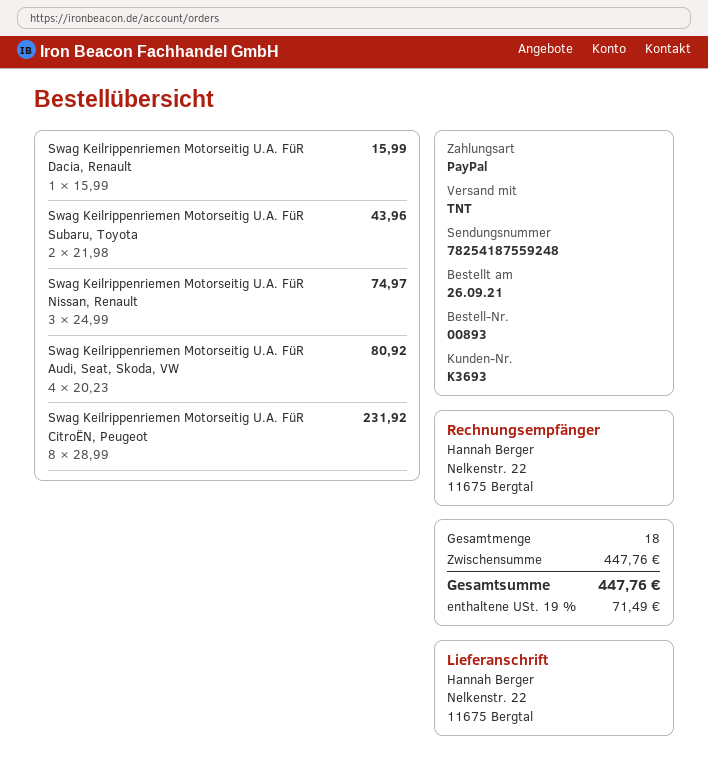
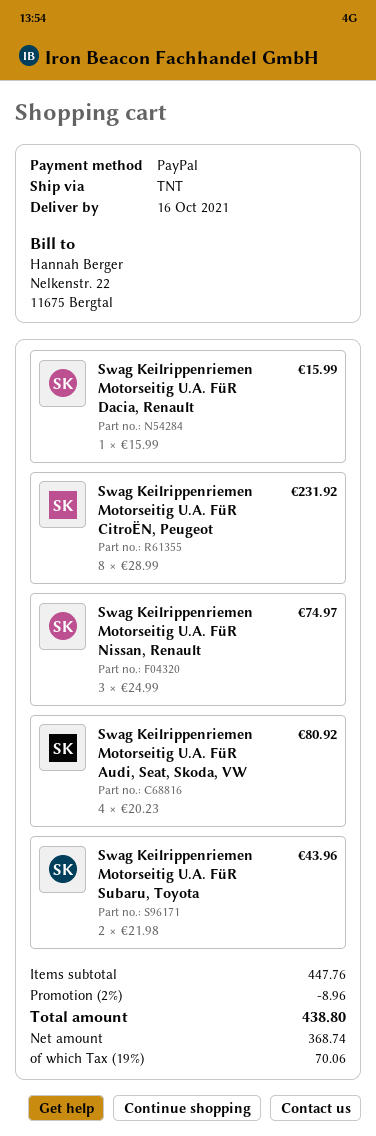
discount: none -> 2% = 8.96
tax: 19% = 71.49 -> 19% = 70.06
total: 447.76 -> 438.80

